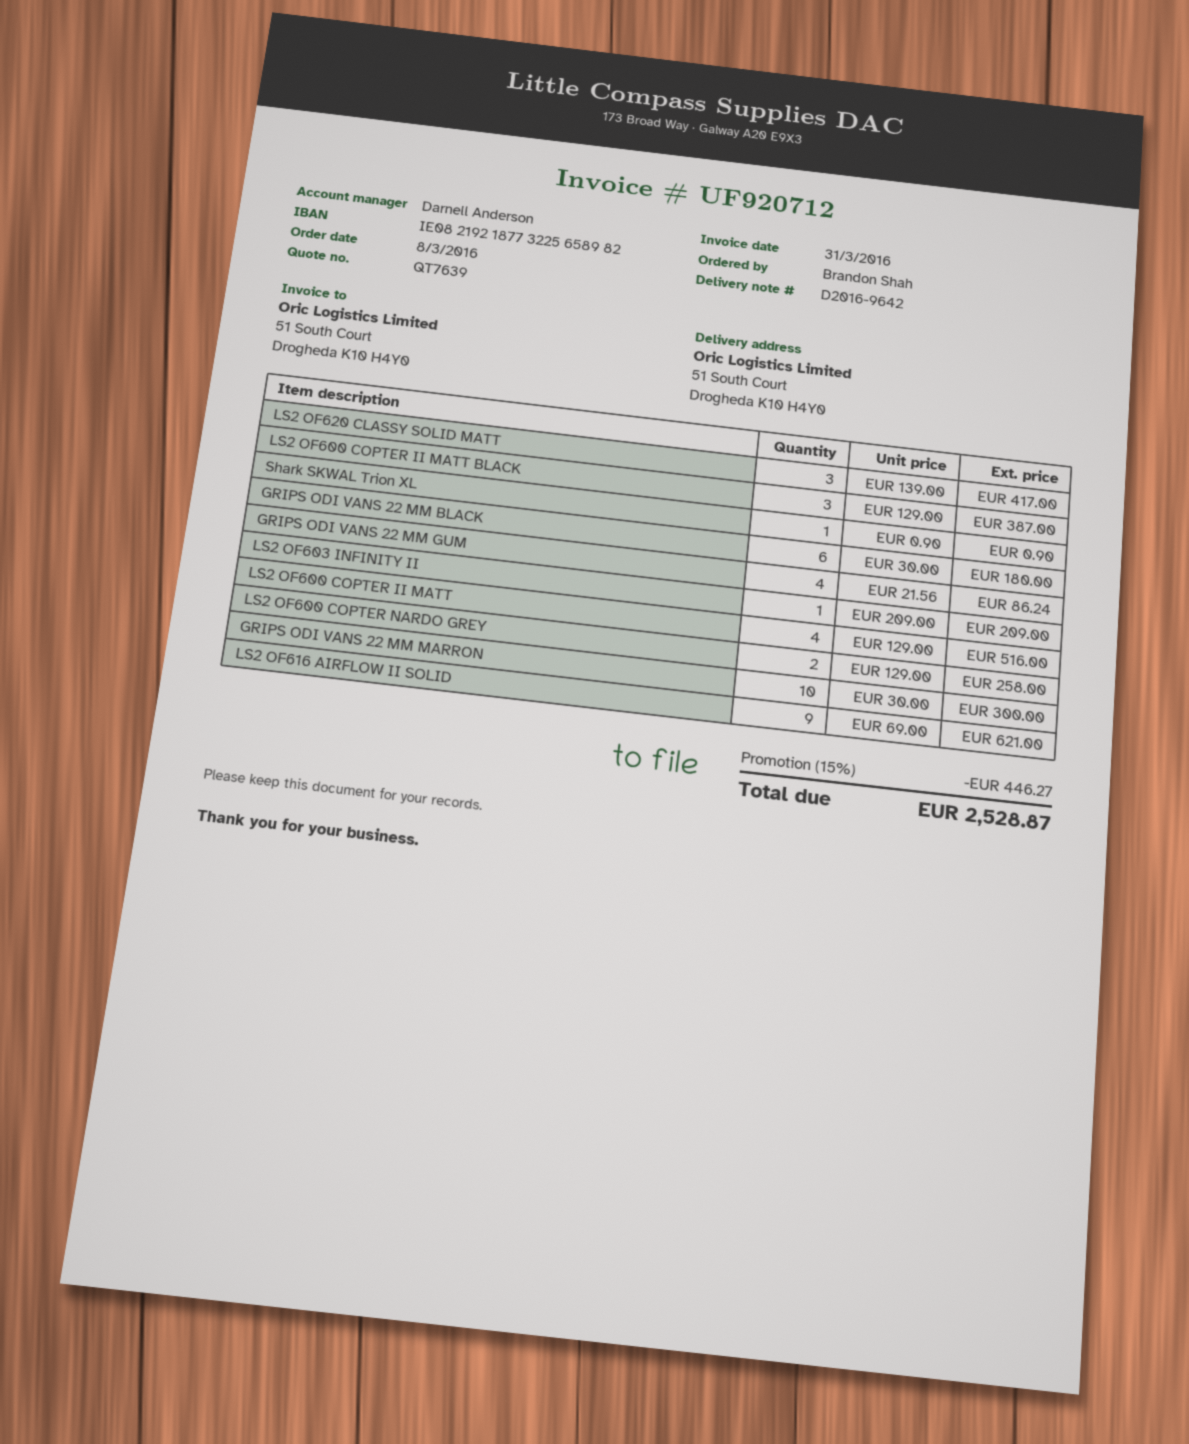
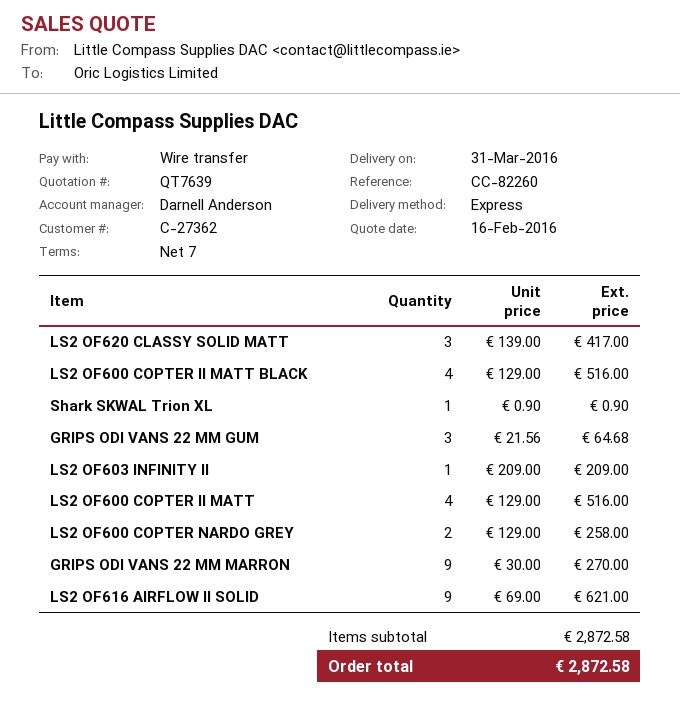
LS2 OF600 COPTER II MATT BLACK: 3 x 129.00 = 387.00 -> 4 x 129.00 = 516.00
GRIPS ODI VANS 22 MM BLACK: 6 x 30.00 = 180.00 -> none
GRIPS ODI VANS 22 MM GUM: 4 x 21.56 = 86.24 -> 3 x 21.56 = 64.68
GRIPS ODI VANS 22 MM MARRON: 10 x 30.00 = 300.00 -> 9 x 30.00 = 270.00
discount: 15% = 446.27 -> none
total: 2528.87 -> 2872.58

